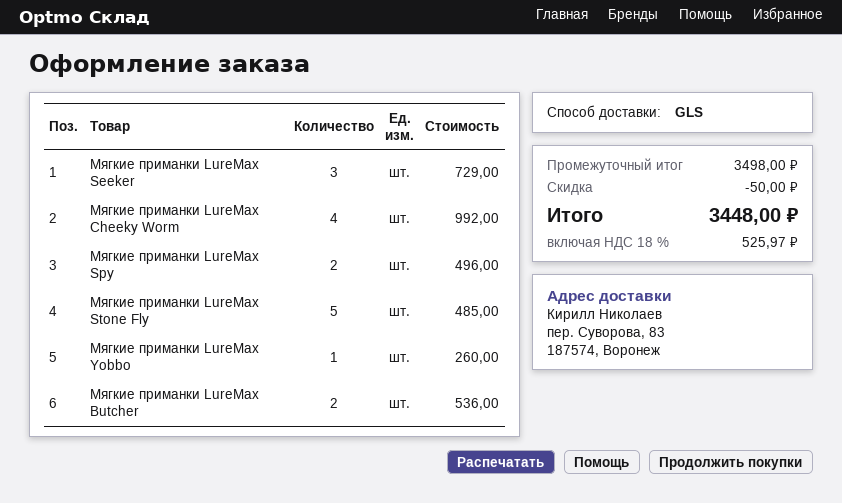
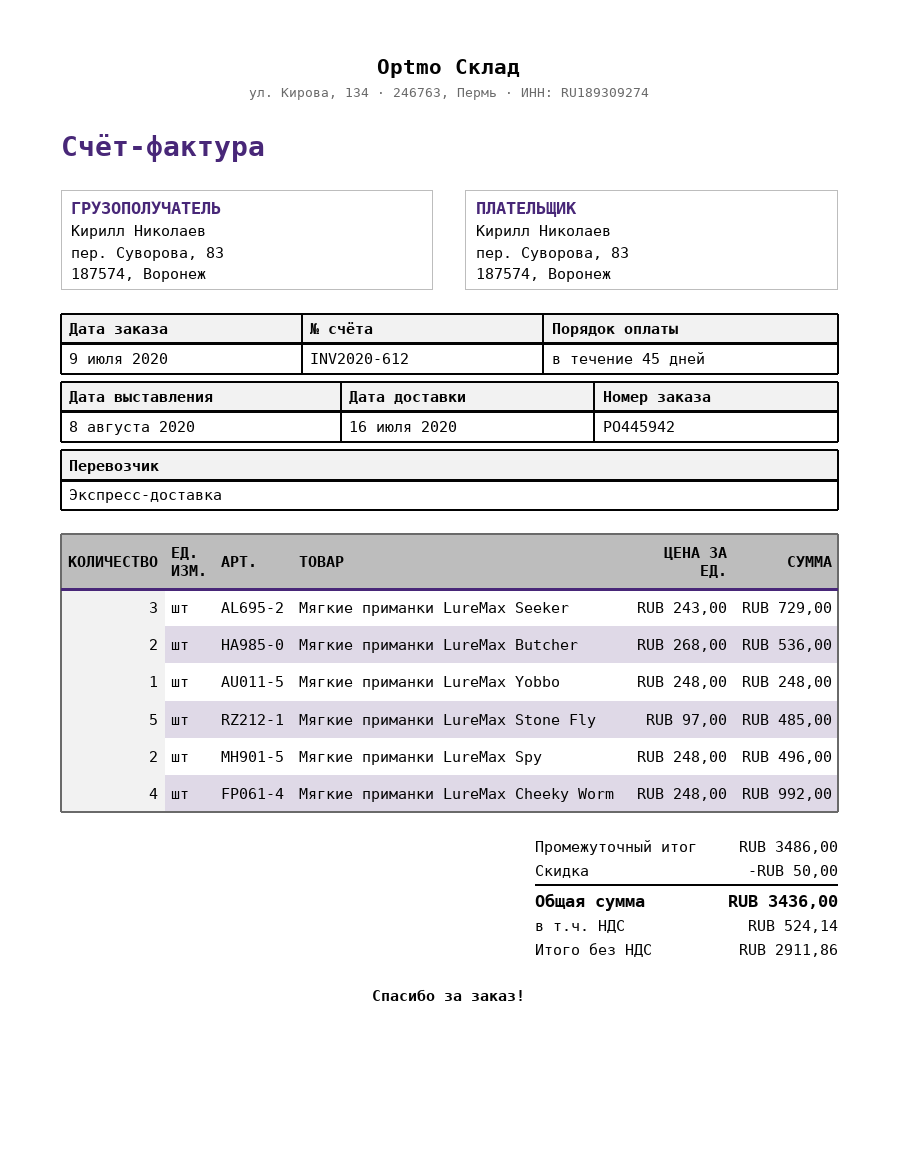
shipping method: GLS -> express
Мягкие приманки LureMax Yobbo: 1 for 260.00 -> 1 for 248.00
subtotal: 3498.00 -> 3486.00
tax: 525.97 -> 524.14
total: 3448.00 -> 3436.00

